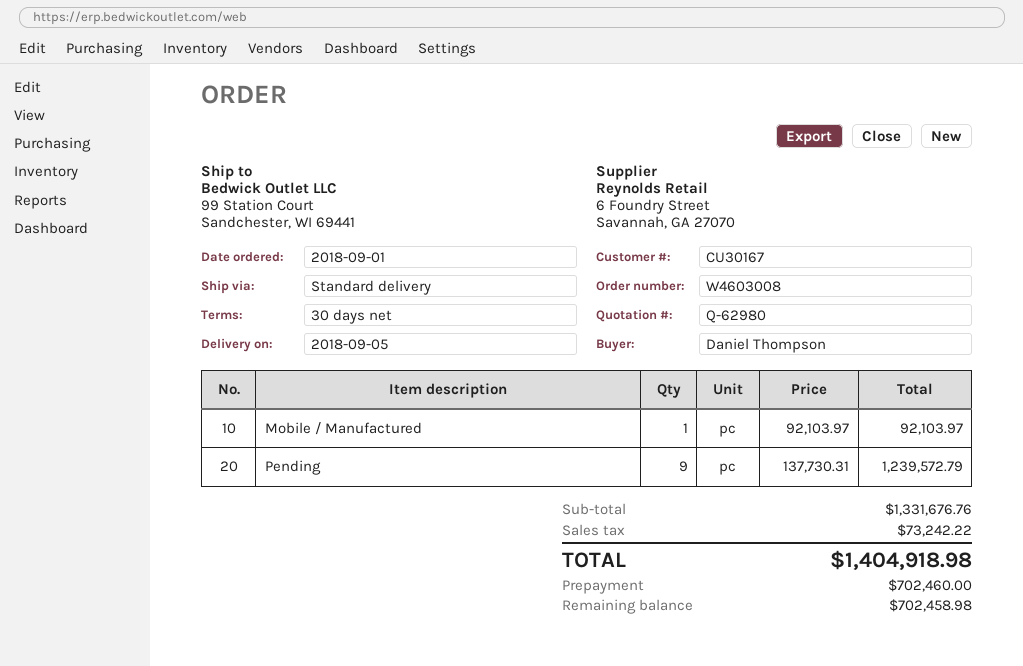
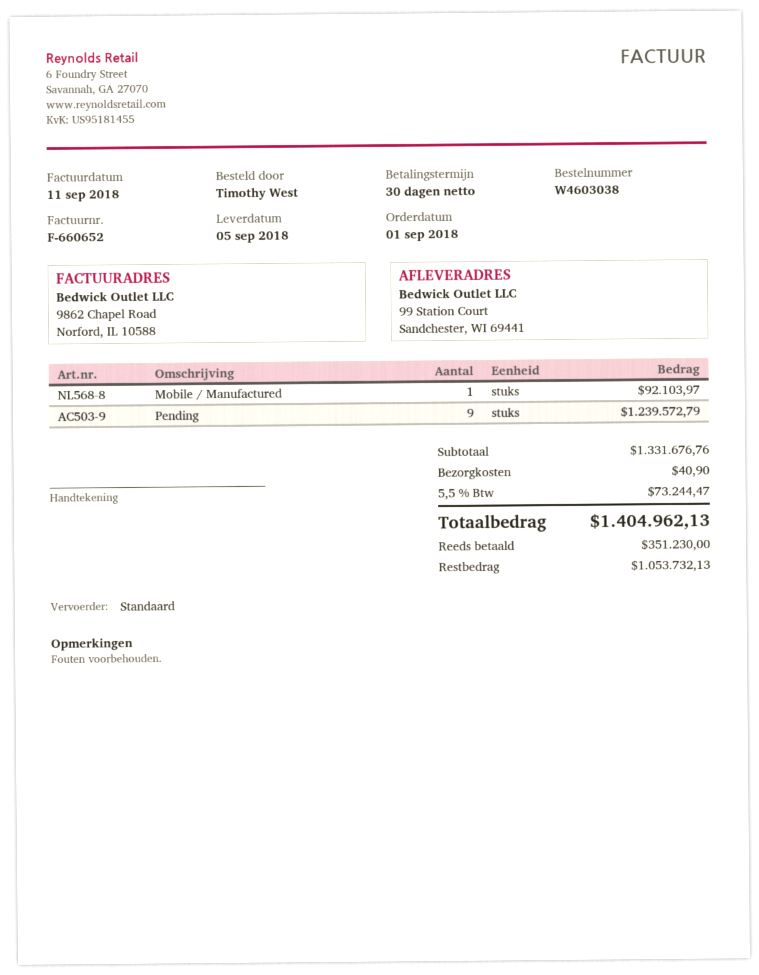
order number: W4603008 -> W4603038
ordered by: Daniel Thompson -> Timothy West
shipping: none -> 40.90
tax: 73242.22 -> 73244.47
total: 1404918.98 -> 1404962.13
deposit: 702460.00 -> 351230.00
balance: 702458.98 -> 1053732.13

